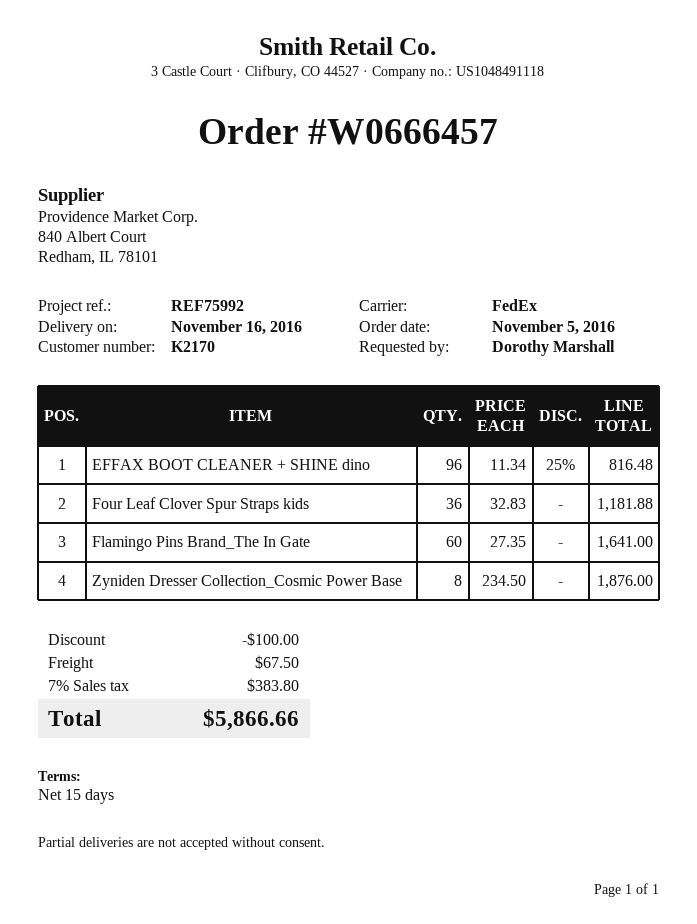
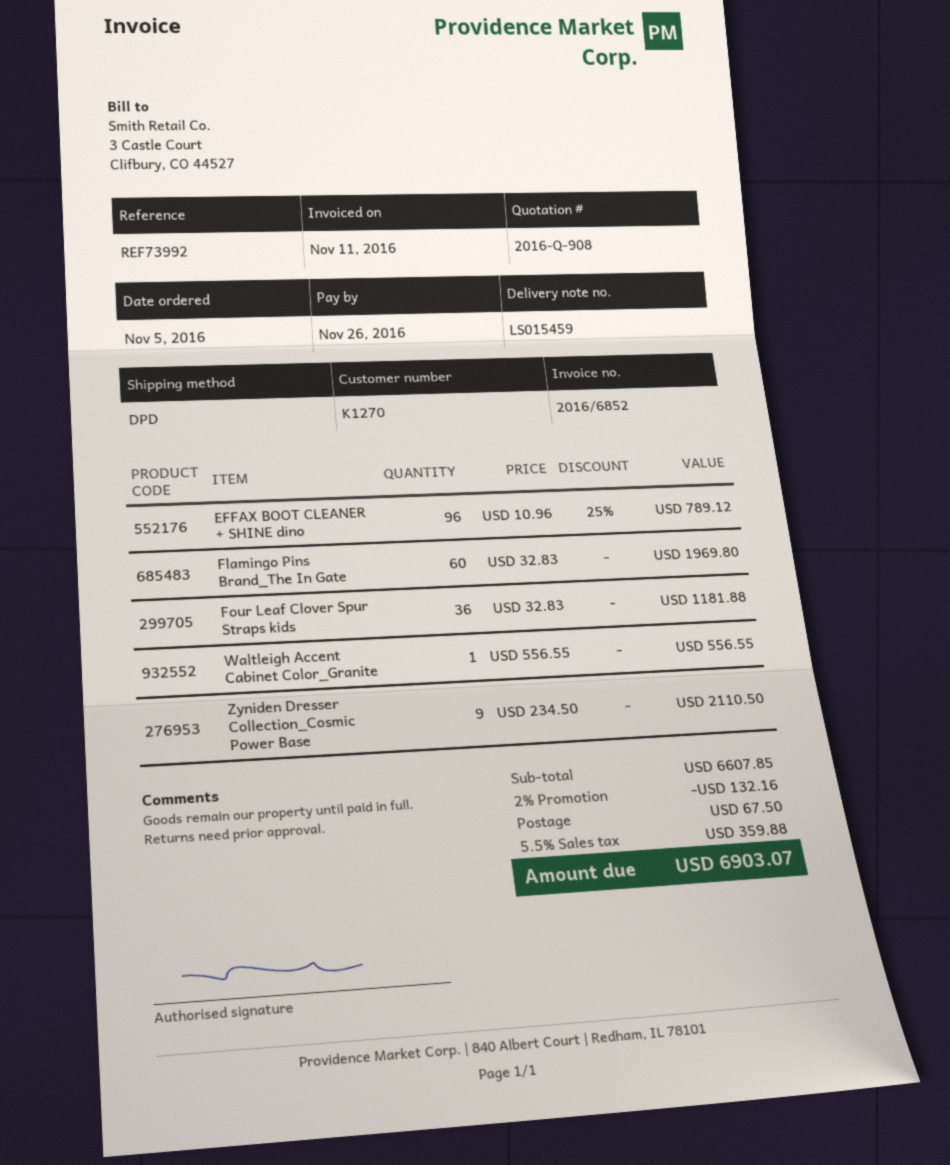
customer number: K2170 -> K1270
reference: REF75992 -> REF73992
shipping method: FedEx -> DPD
EFFAX BOOT CLEANER + SHINE dino: 96 x 11.34 - 25% = 816.48 -> 96 x 10.96 - 25% = 789.12
Flamingo Pins Brand_The In Gate: 60 x 27.35 = 1641.00 -> 60 x 32.83 = 1969.80
Zyniden Dresser Collection_Cosmic Power Base: 8 x 234.50 = 1876.00 -> 9 x 234.50 = 2110.50
Waltleigh Accent Cabinet Color_Granite: none -> 1 x 556.55 = 556.55
discount: 100.00 -> 132.16
tax: 7% = 383.80 -> 5.5% = 359.88
total: 5866.66 -> 6903.07

